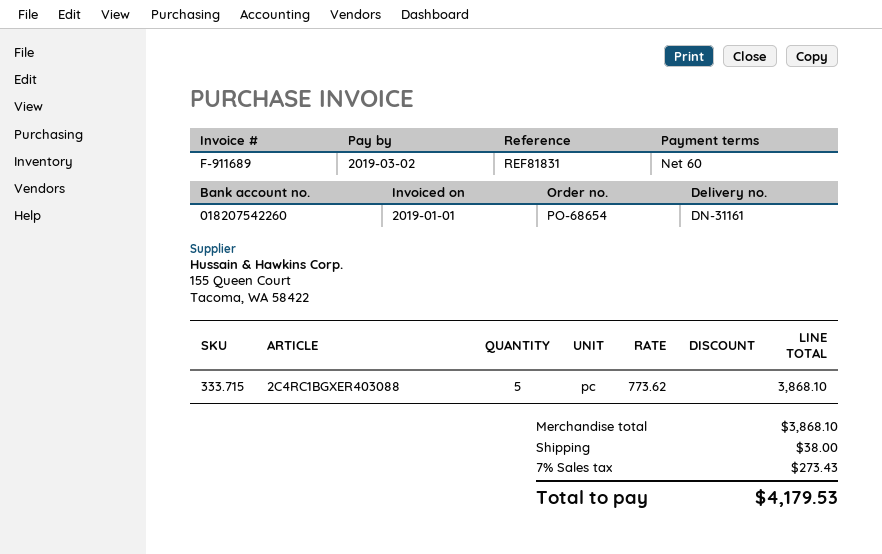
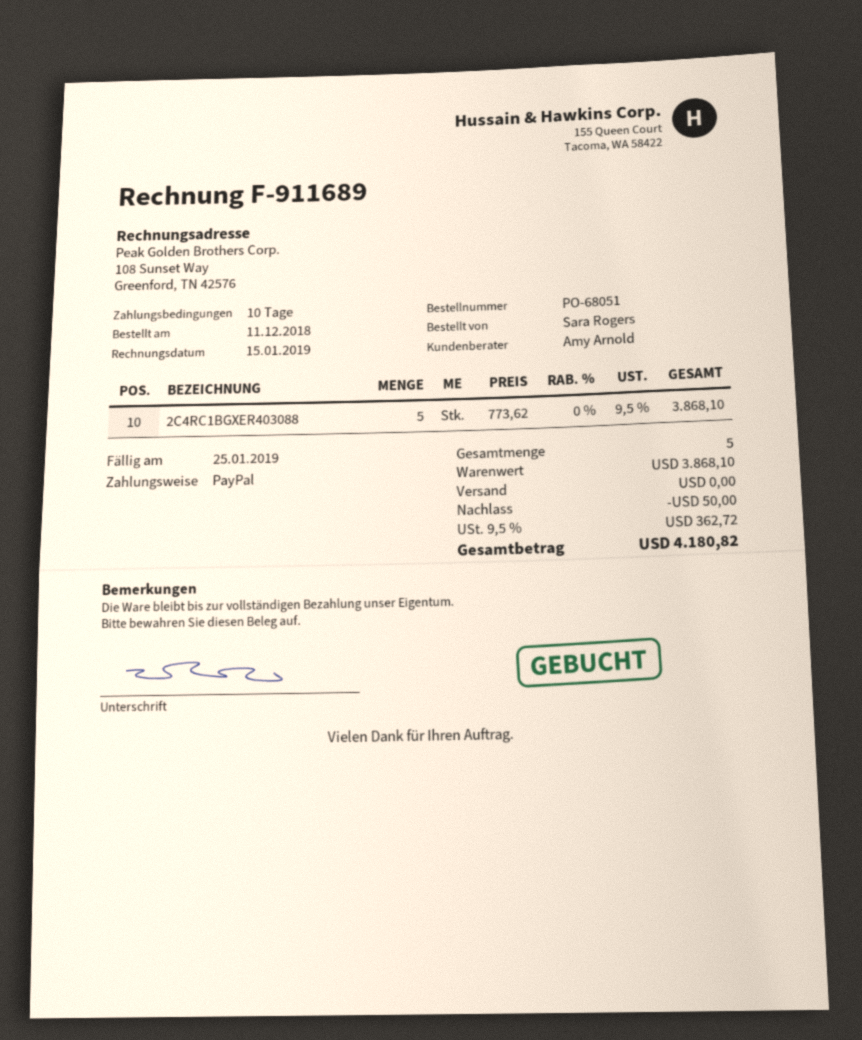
order number: PO-68654 -> PO-68051
invoice date: 2019-01-01 -> 2019-01-15
payment terms: 60 days -> 10 days
due date: 2019-03-02 -> 2019-01-25
discount: none -> 50.00
shipping: 38.00 -> 0.00
tax: 7% = 273.43 -> 9.5% = 362.72
total: 4179.53 -> 4180.82

